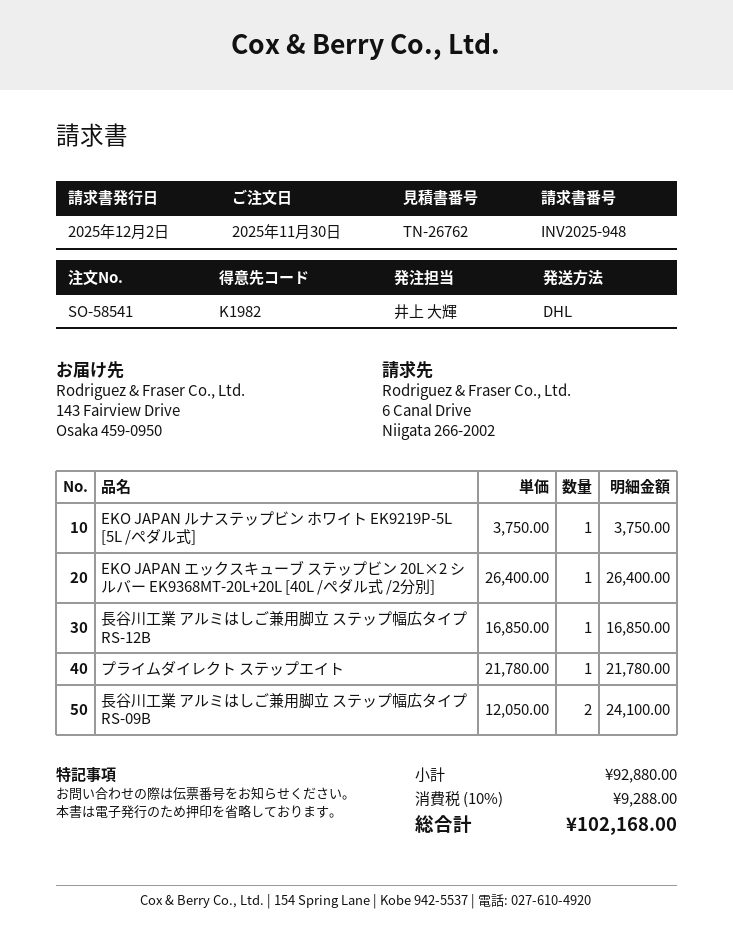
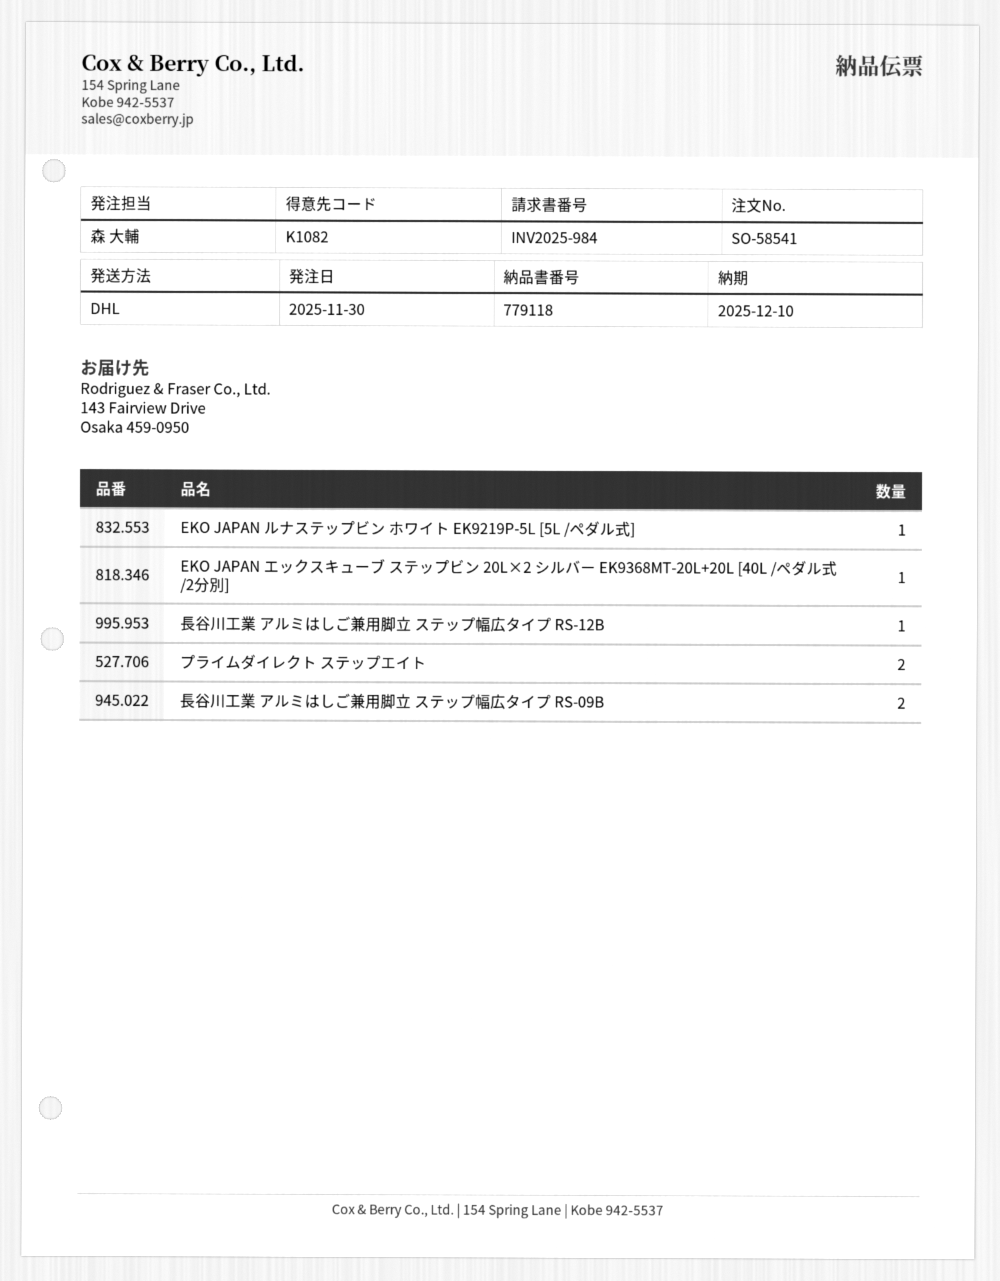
invoice number: INV2025-948 -> INV2025-984
customer number: K1982 -> K1082
ordered by: 井上 大輝 -> 森 大輔
プライムダイレクト ステップエイト: 1 -> 2

